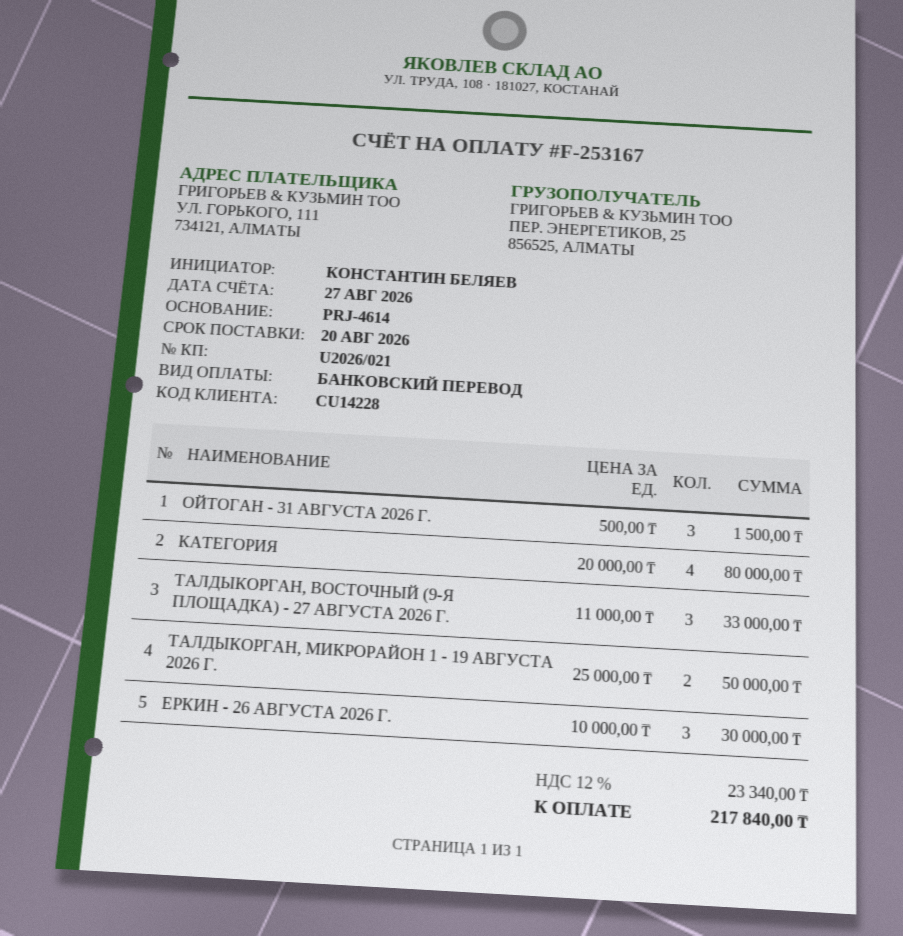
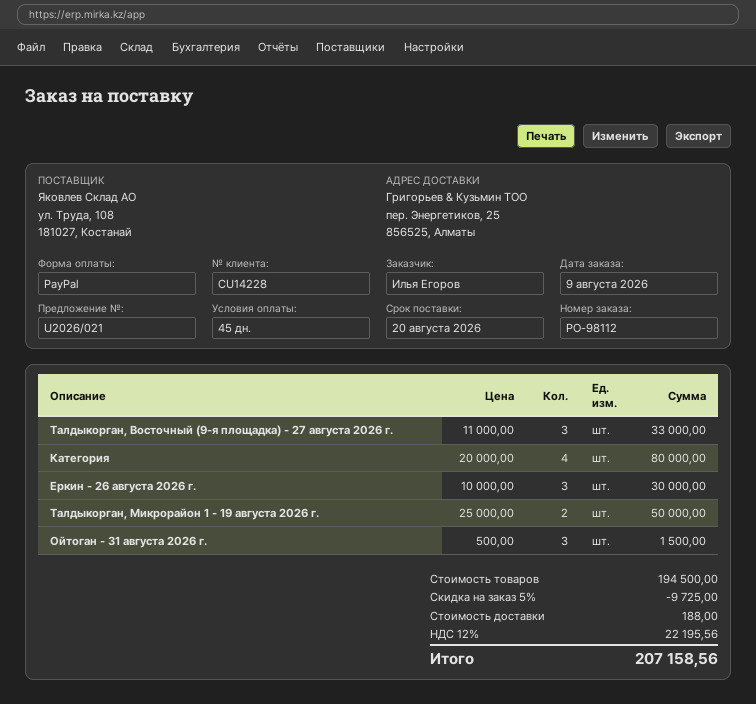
ordered by: КОНСТАНТИН БЕЛЯЕВ -> Илья Егоров
payment method: bank transfer -> PayPal
discount: none -> 5% = 9725.00
shipping: none -> 188.00
tax: 12% = 23340.00 -> 12% = 22195.56
total: 217840.00 -> 207158.56

